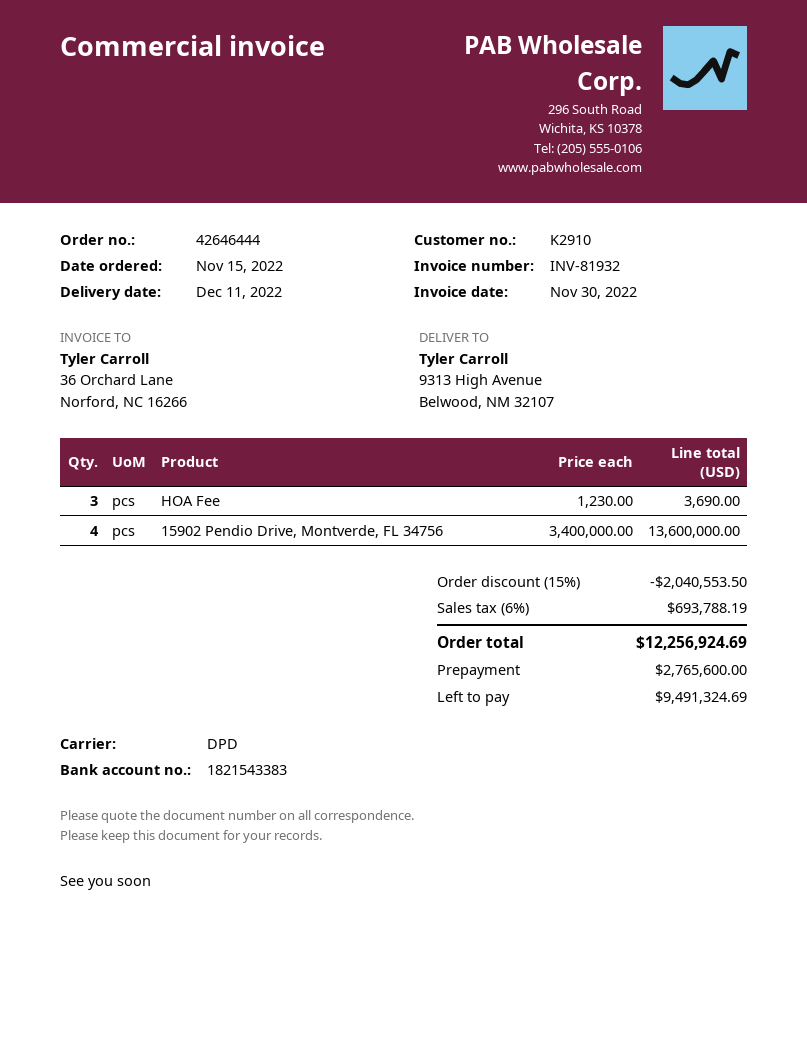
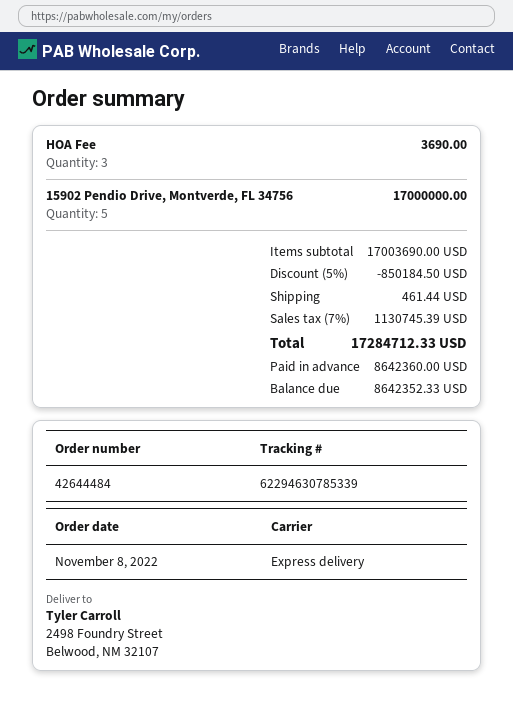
order number: 42646444 -> 42644484
order date: 2022-11-15 -> 2022-11-08
shipping method: DPD -> express
ship to: 9313 High Avenue, Belwood, NM 32107 -> 2498 Foundry Street, Belwood, NM 32107
15902 Pendio Drive, Montverde, FL 34756: 4 for 13600000.00 -> 5 for 17000000.00
discount: 15% = 2040553.50 -> 5% = 850184.50
shipping: none -> 461.44
tax: 6% = 693788.19 -> 7% = 1130745.39
total: 12256924.69 -> 17284712.33
deposit: 2765600.00 -> 8642360.00
balance: 9491324.69 -> 8642352.33

